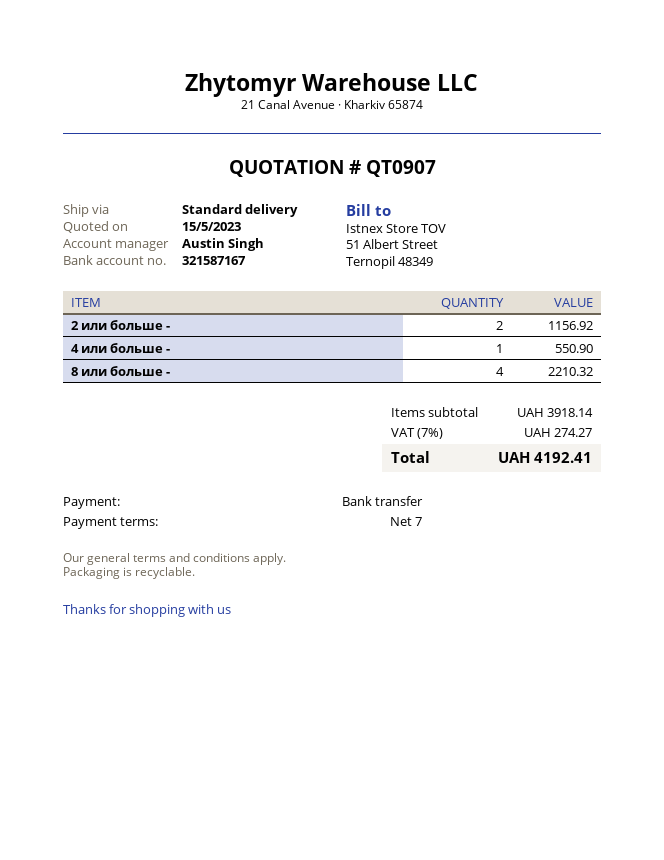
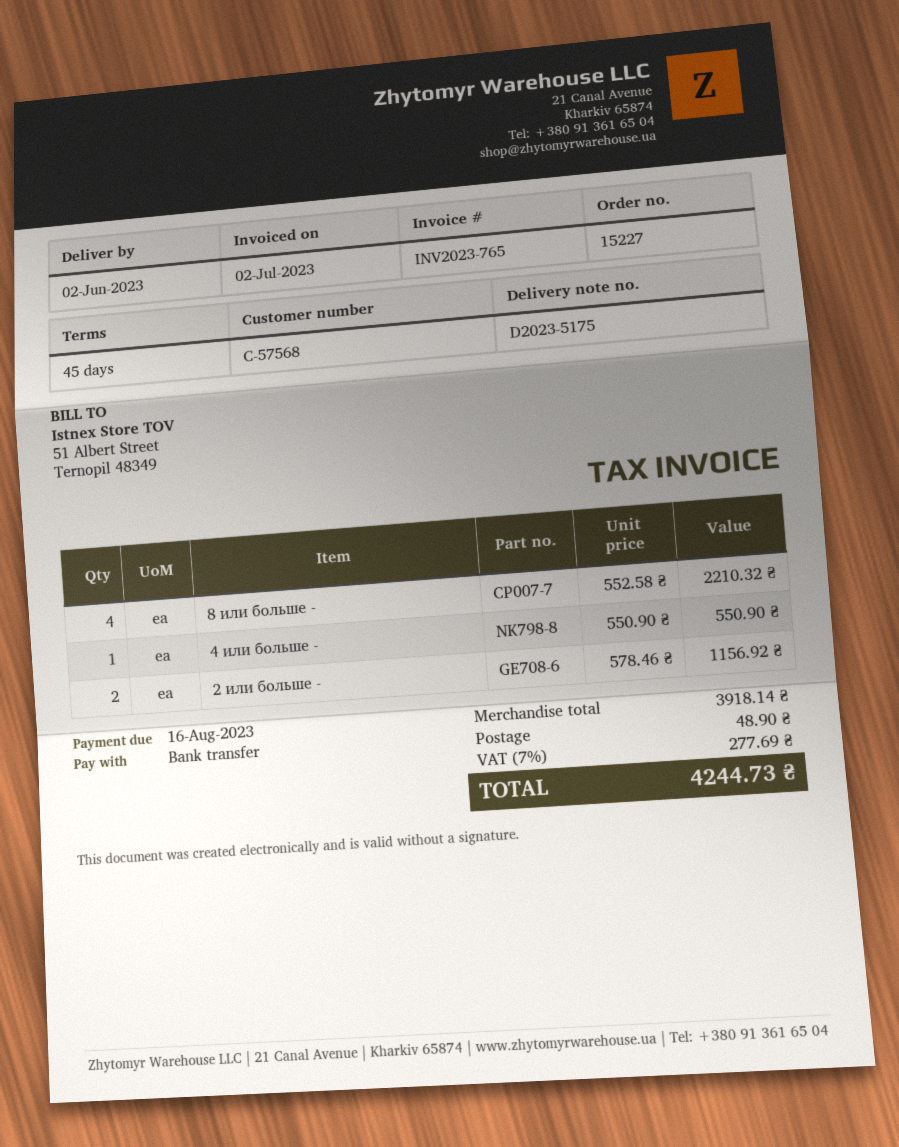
payment terms: 7 days -> 45 days
shipping: none -> 48.90
tax: 7% = 274.27 -> 7% = 277.69
total: 4192.41 -> 4244.73

